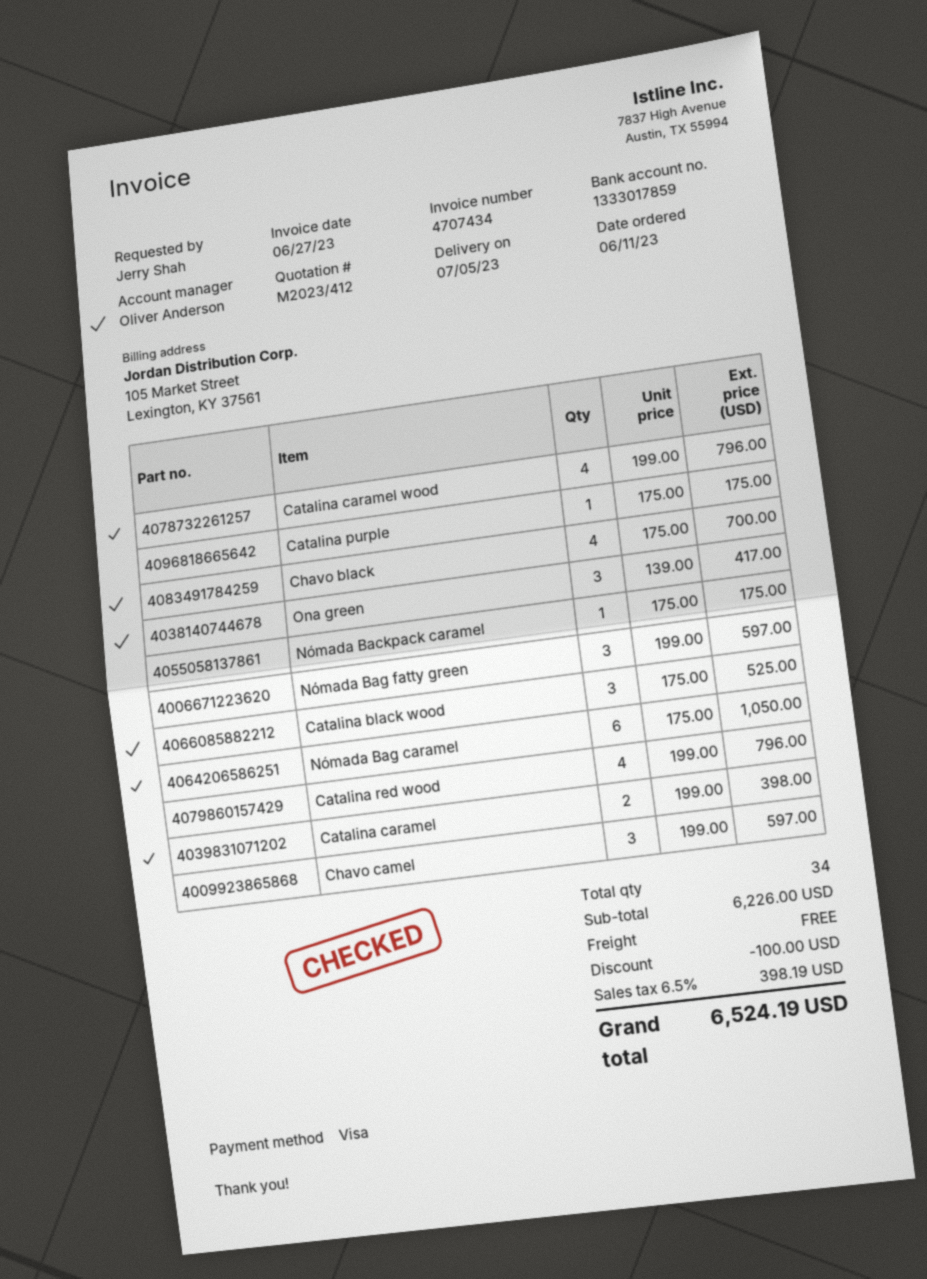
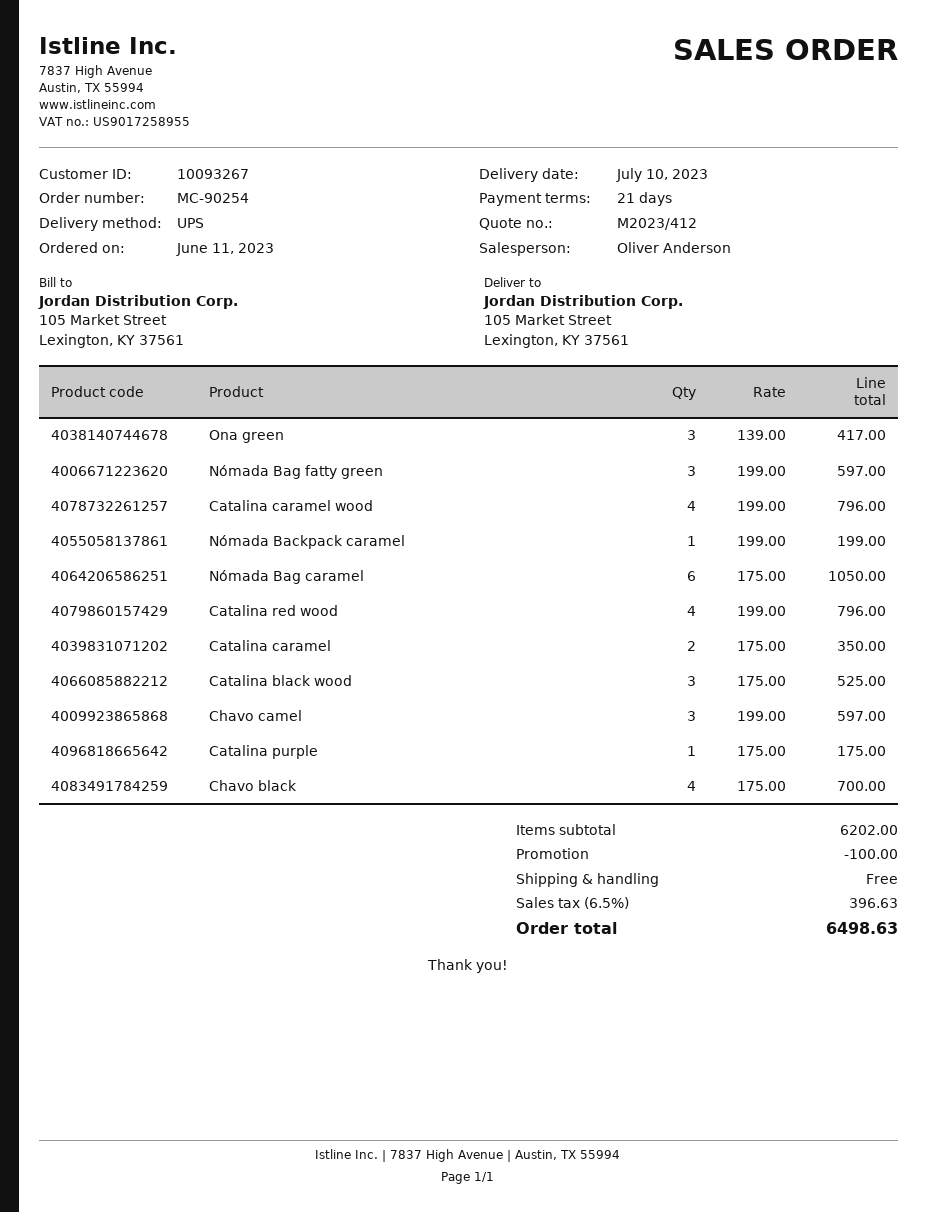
delivery date: 2023-07-05 -> 2023-07-10
Nómada Backpack caramel: 1 x 175.00 = 175.00 -> 1 x 199.00 = 199.00
Catalina caramel: 2 x 199.00 = 398.00 -> 2 x 175.00 = 350.00
subtotal: 6226.00 -> 6202.00
tax: 6.5% = 398.19 -> 6.5% = 396.63
total: 6524.19 -> 6498.63

